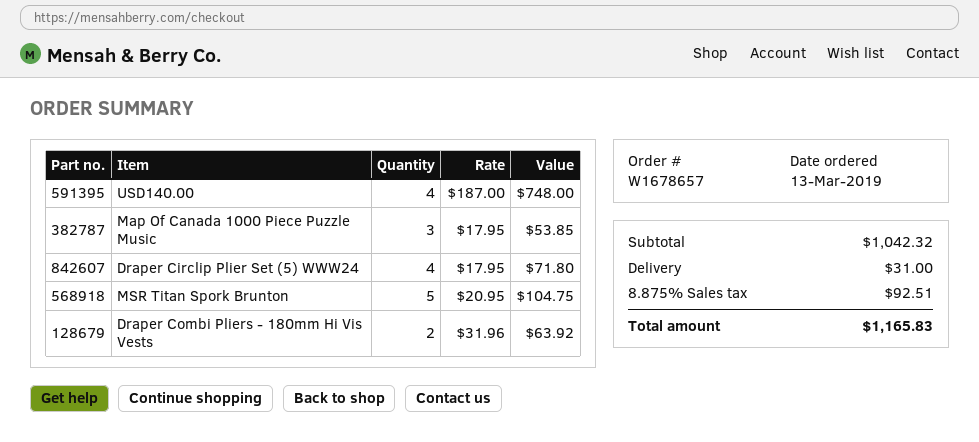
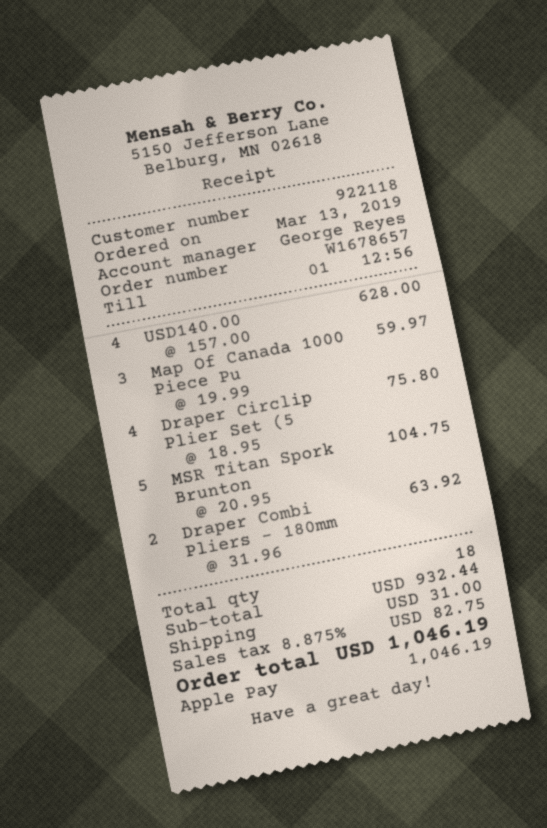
USD140.00: 4 x 187.00 = 748.00 -> 4 x 157.00 = 628.00
Map Of Canada 1000 Piece Puzzle Music: 3 x 17.95 = 53.85 -> 3 x 19.99 = 59.97
Draper Circlip Plier Set (5) WWW24: 4 x 17.95 = 71.80 -> 4 x 18.95 = 75.80
subtotal: 1042.32 -> 932.44
tax: 8.875% = 92.51 -> 8.875% = 82.75
total: 1165.83 -> 1046.19

